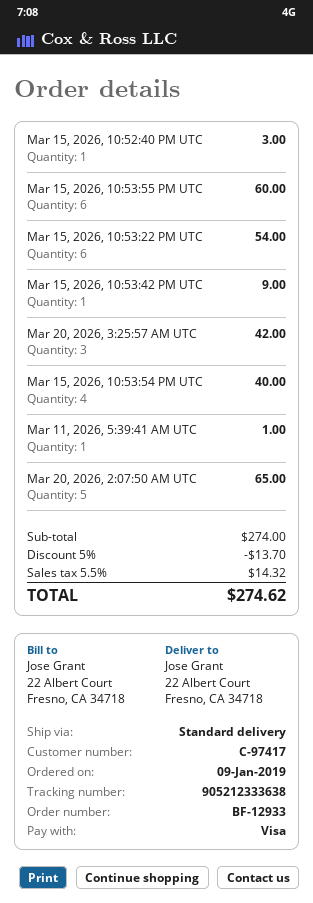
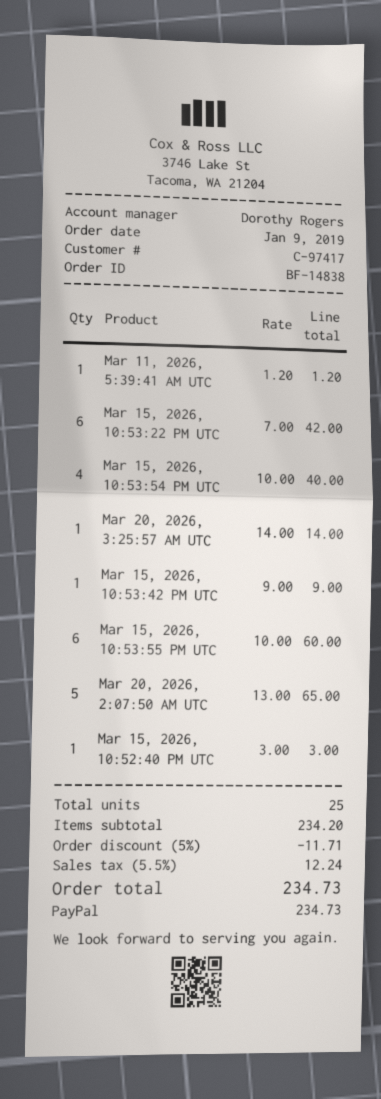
order number: BF-12933 -> BF-14838
payment method: Visa -> PayPal
Mar 15, 2026, 10:53:22 PM UTC: 6 for 54.00 -> 6 for 42.00
Mar 20, 2026, 3:25:57 AM UTC: 3 for 42.00 -> 1 for 14.00
Mar 11, 2026, 5:39:41 AM UTC: 1 for 1.00 -> 1 for 1.20
subtotal: 274.00 -> 234.20
discount: 5% = 13.70 -> 5% = 11.71
tax: 5.5% = 14.32 -> 5.5% = 12.24
total: 274.62 -> 234.73

